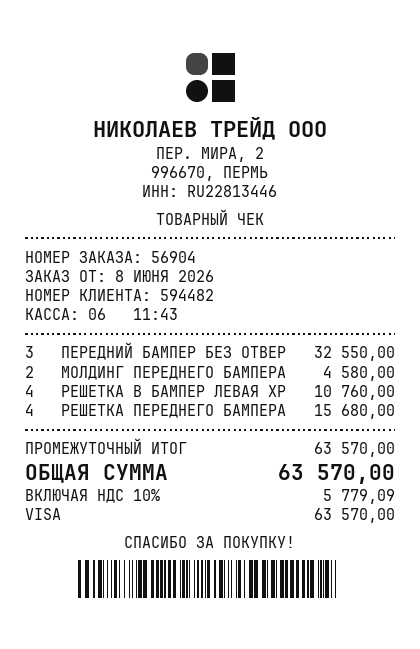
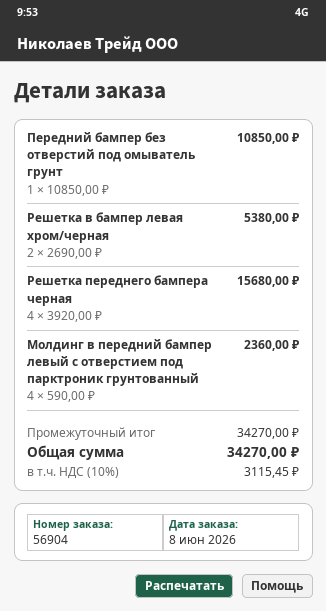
ПЕРЕДНИЙ БАМПЕР БЕЗ ОТВЕР: 3 for 32550.00 -> 1 for 10850.00
МОЛДИНГ ПЕРЕДНЕГО БАМПЕРА: 2 for 4580.00 -> none
РЕШЕТКА В БАМПЕР ЛЕВАЯ ХР: 4 for 10760.00 -> 2 for 5380.00
Молдинг в передний бампер левый с отверстием под парктроник грунтованный: none -> 4 for 2360.00
subtotal: 63570.00 -> 34270.00
tax: 10% = 5779.09 -> 10% = 3115.45
total: 63570.00 -> 34270.00

